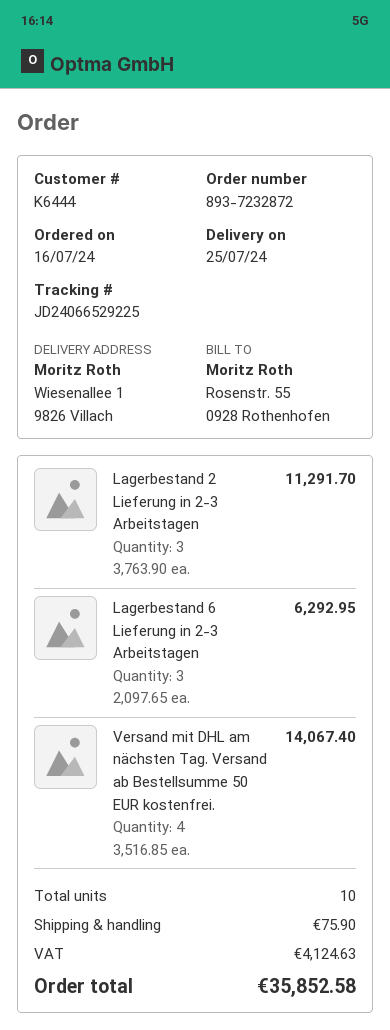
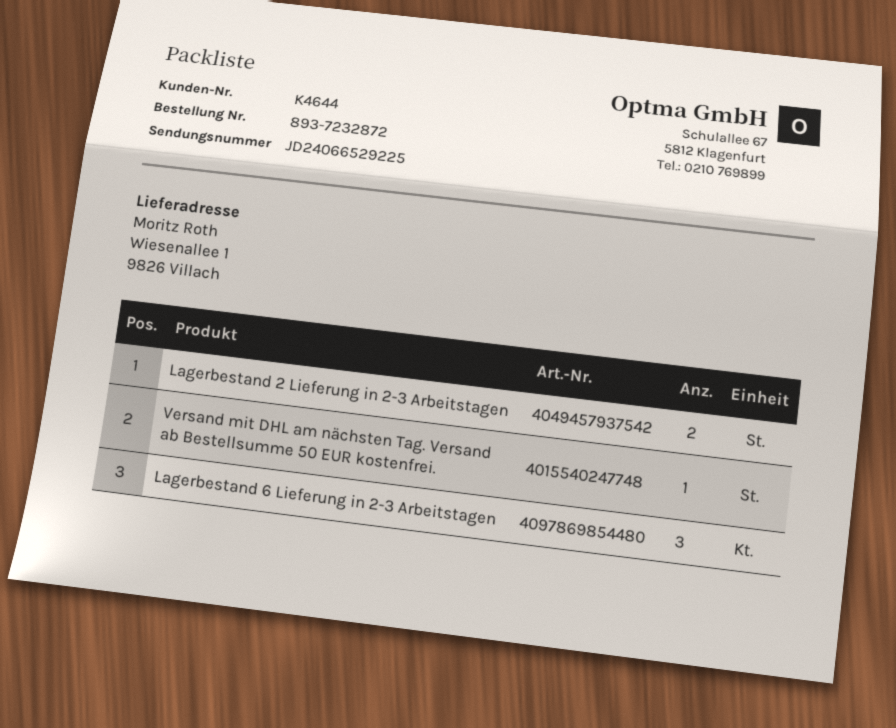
customer number: K6444 -> K4644
Lagerbestand 2 Lieferung in 2-3 Arbeitstagen: 3 -> 2
Versand mit DHL am nächsten Tag. Versand ab Bestellsumme 50 EUR kostenfrei.: 4 -> 1

